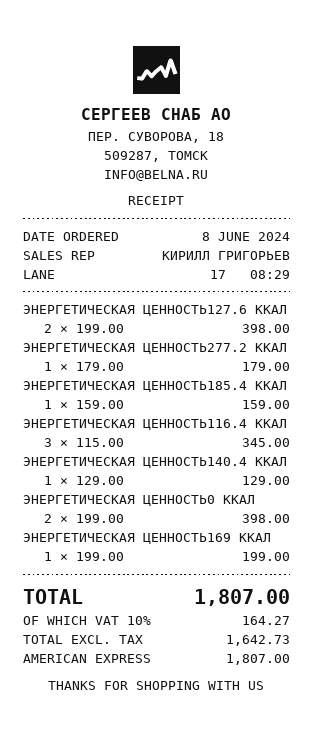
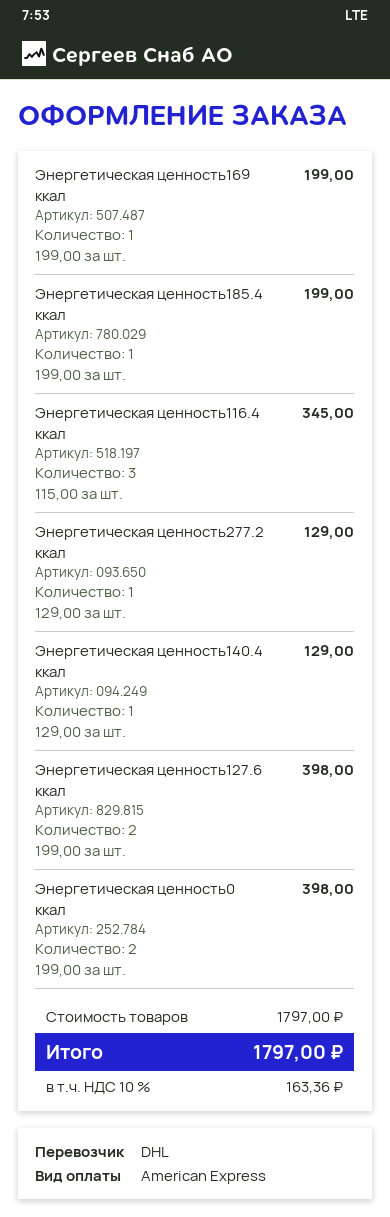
ЭНЕРГЕТИЧЕСКАЯ ЦЕННОСТЬ277.2 ККАЛ: 1 x 179.00 = 179.00 -> 1 x 129.00 = 129.00
ЭНЕРГЕТИЧЕСКАЯ ЦЕННОСТЬ185.4 ККАЛ: 1 x 159.00 = 159.00 -> 1 x 199.00 = 199.00
tax: 10% = 164.27 -> 10% = 163.36
total: 1807.00 -> 1797.00

